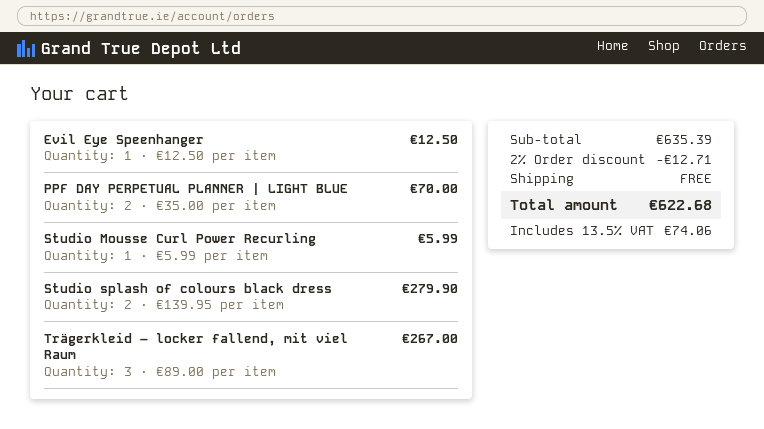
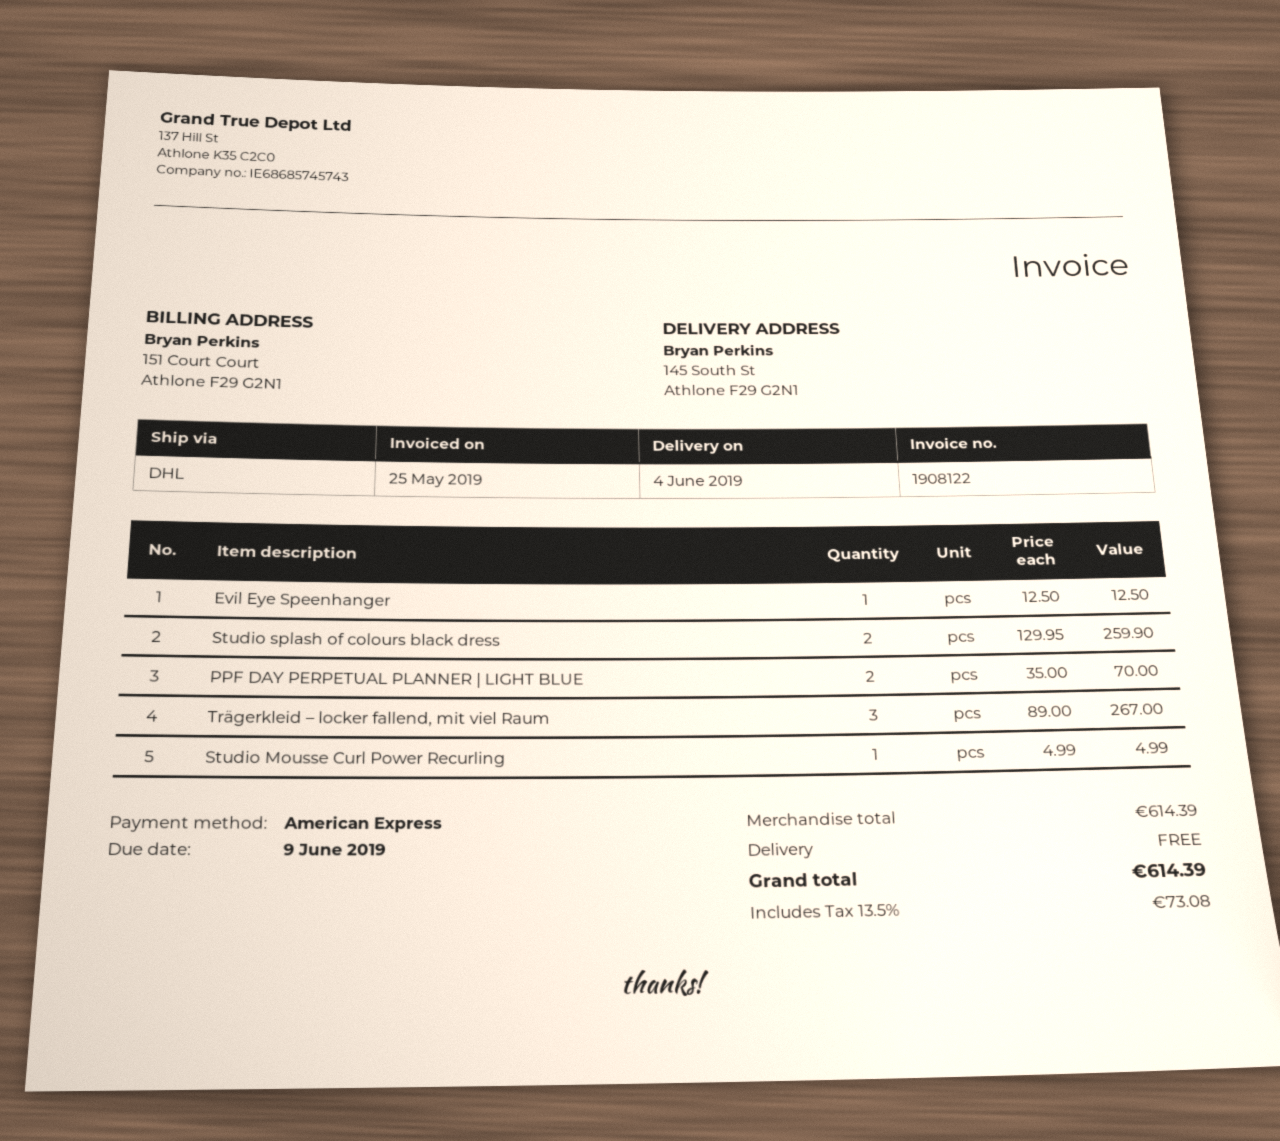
Studio Mousse Curl Power Recurling: 1 x 5.99 = 5.99 -> 1 x 4.99 = 4.99
Studio splash of colours black dress: 2 x 139.95 = 279.90 -> 2 x 129.95 = 259.90
subtotal: 635.39 -> 614.39
discount: 2% = 12.71 -> none
tax: 13.5% = 74.06 -> 13.5% = 73.08
total: 622.68 -> 614.39

